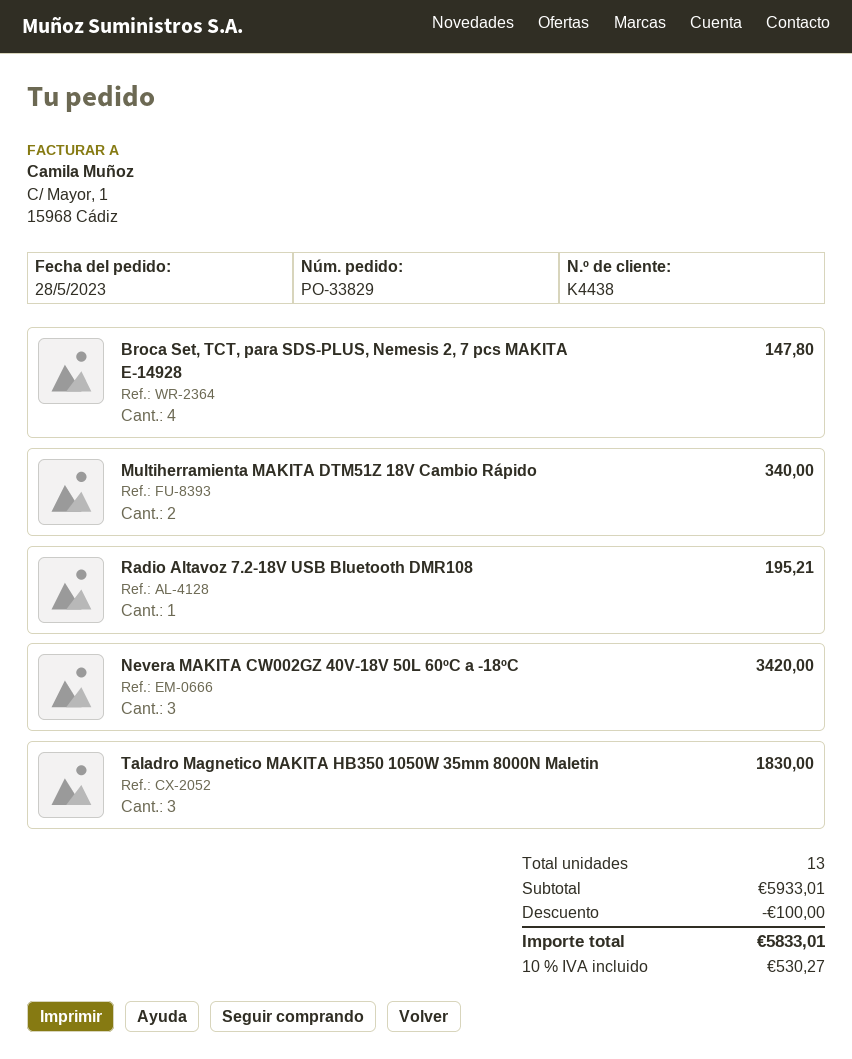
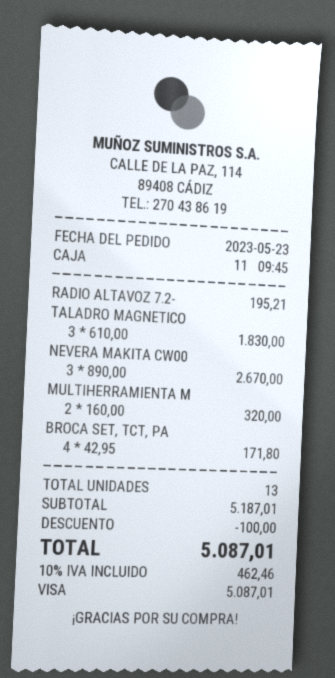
order date: 2023-05-28 -> 2023-05-23
Broca Set, TCT, para SDS-PLUS, Nemesis 2, 7 pcs MAKITA E-14928: 4 for 147.80 -> 4 for 171.80
Multiherramienta MAKITA DTM51Z 18V Cambio Rápido: 2 for 340.00 -> 2 for 320.00
Nevera MAKITA CW002GZ 40V-18V 50L 60ºC a -18ºC: 3 for 3420.00 -> 3 for 2670.00
subtotal: 5933.01 -> 5187.01
tax: 10% = 530.27 -> 10% = 462.46
total: 5833.01 -> 5087.01

